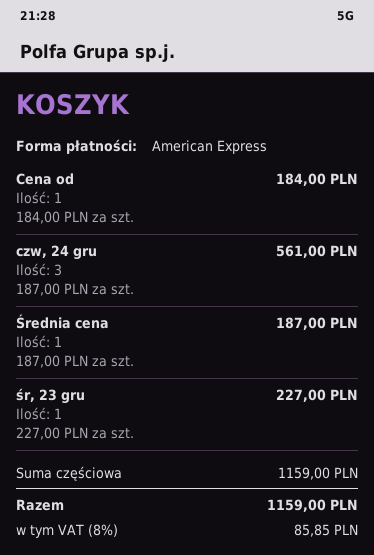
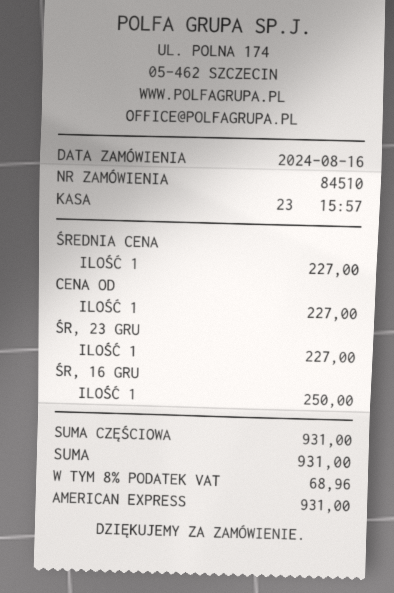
Cena od: 1 for 184.00 -> 1 for 227.00
czw, 24 gru: 3 for 561.00 -> none
Średnia cena: 1 for 187.00 -> 1 for 227.00
ŚR, 16 GRU: none -> 1 for 250.00
subtotal: 1159.00 -> 931.00
tax: 8% = 85.85 -> 8% = 68.96
total: 1159.00 -> 931.00

